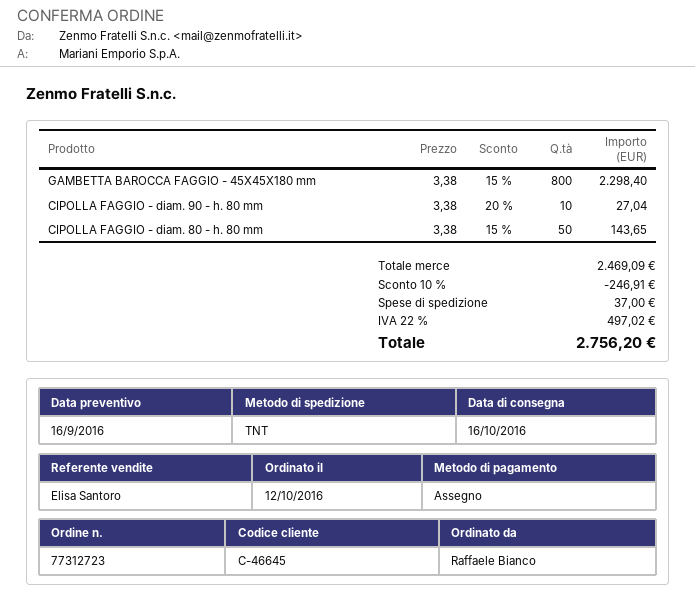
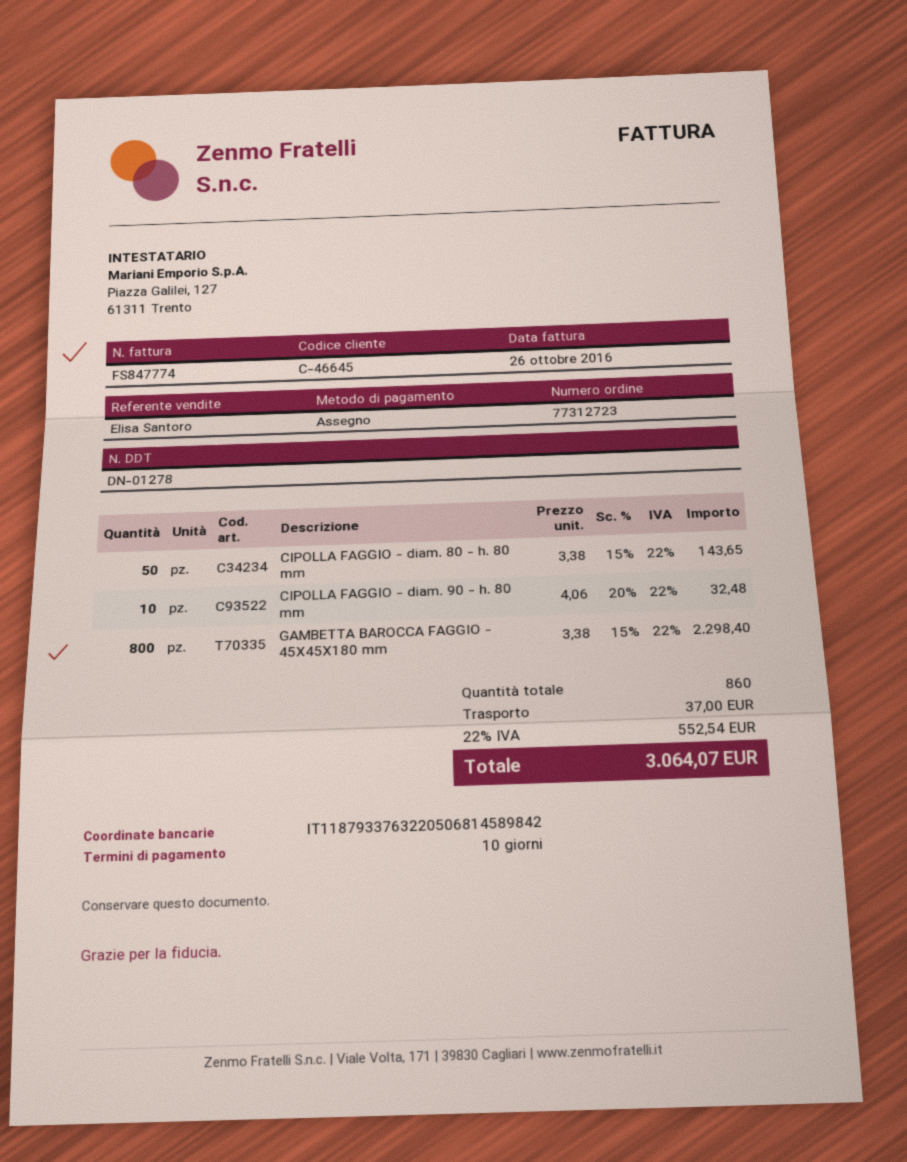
CIPOLLA FAGGIO - diam. 90 - h. 80 mm: 10 x 3.38 - 20% = 27.04 -> 10 x 4.06 - 20% = 32.48
discount: 10% = 246.91 -> none
tax: 22% = 497.02 -> 22% = 552.54
total: 2756.20 -> 3064.07

